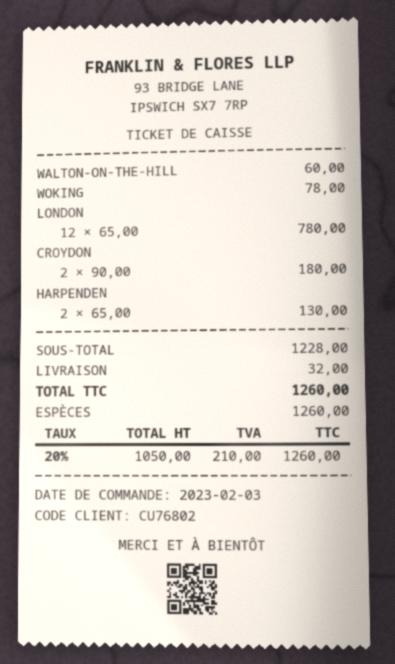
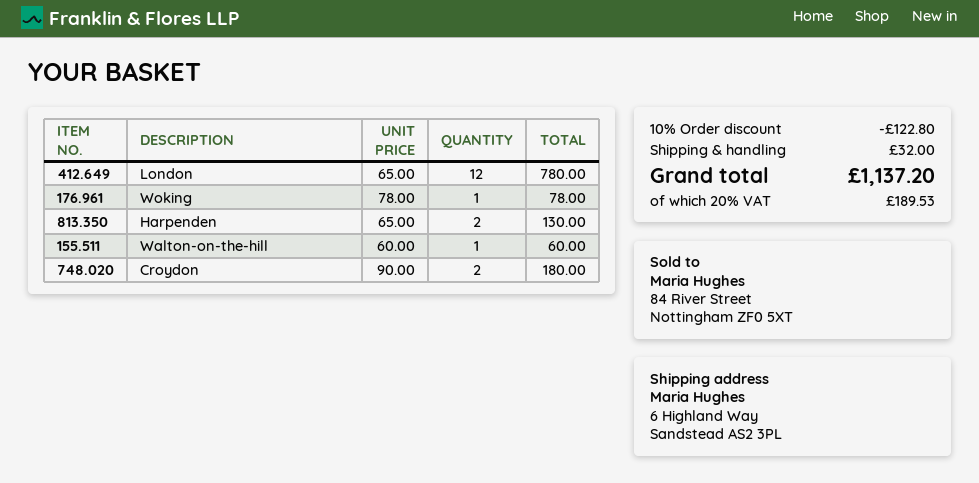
discount: none -> 10% = 122.80
tax: 20% = 210.00 -> 20% = 189.53
total: 1260.00 -> 1137.20

